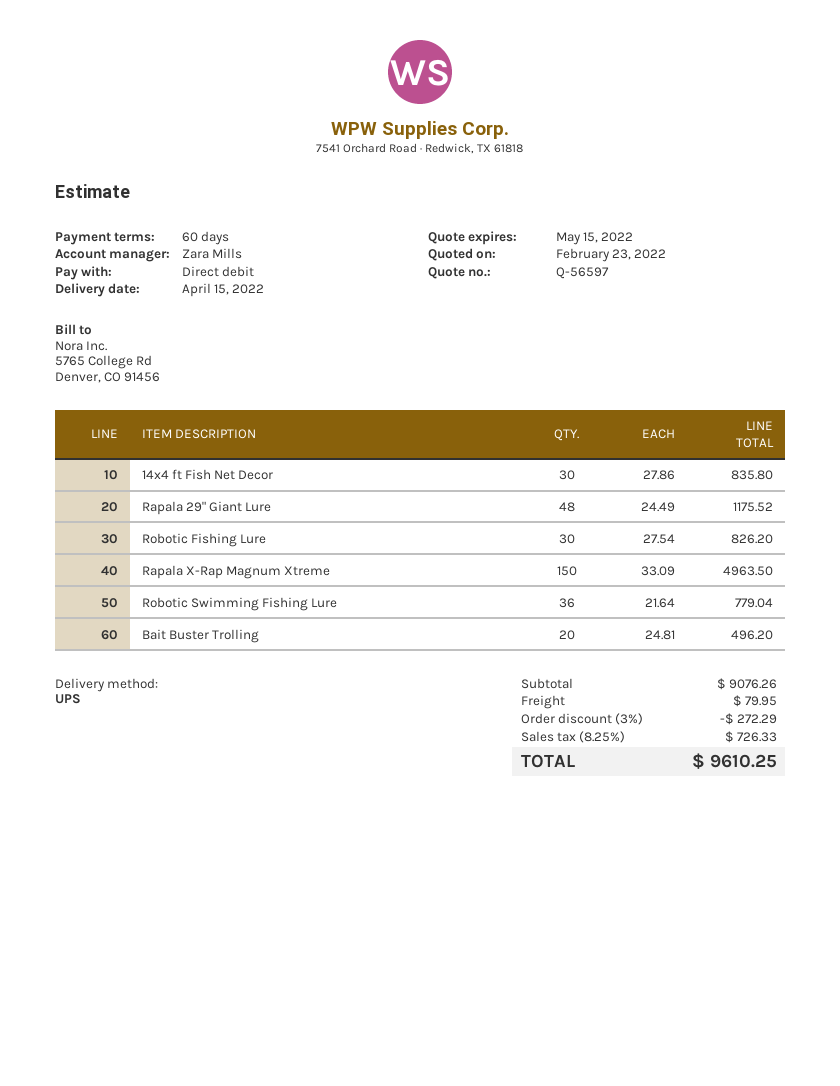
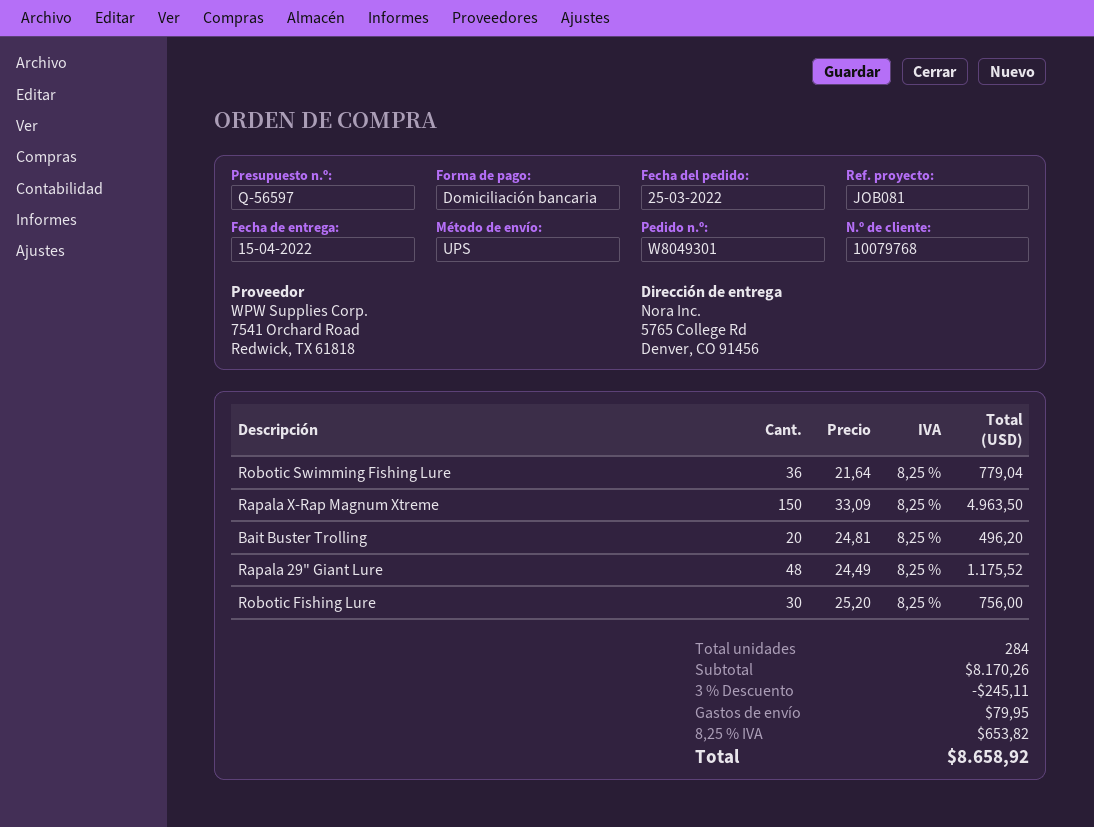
14x4 ft Fish Net Decor: 30 x 27.86 = 835.80 -> none
Robotic Fishing Lure: 30 x 27.54 = 826.20 -> 30 x 25.20 = 756.00
subtotal: 9076.26 -> 8170.26
discount: 3% = 272.29 -> 3% = 245.11
tax: 8.25% = 726.33 -> 8.25% = 653.82
total: 9610.25 -> 8658.92

